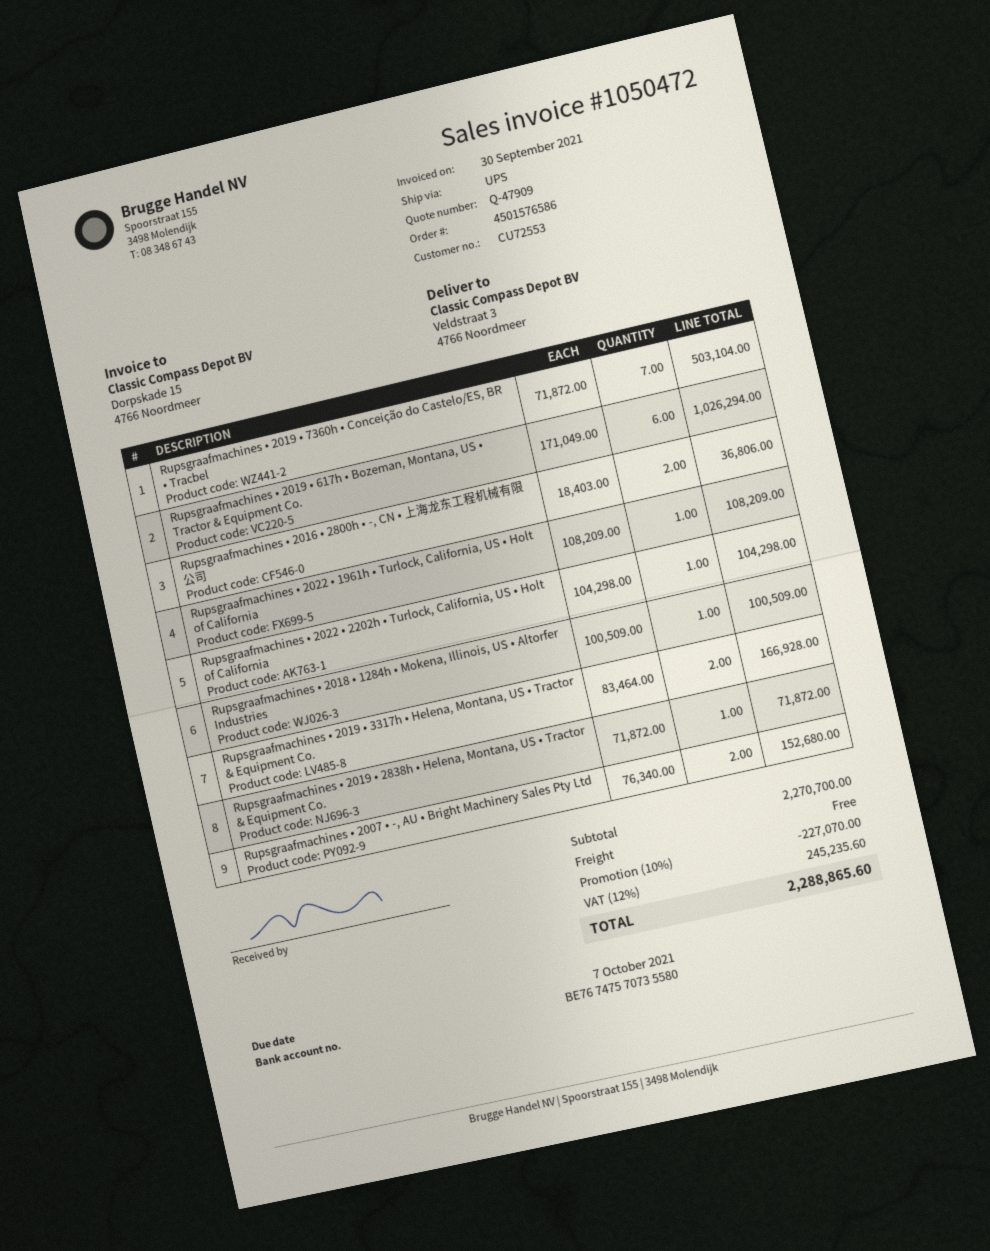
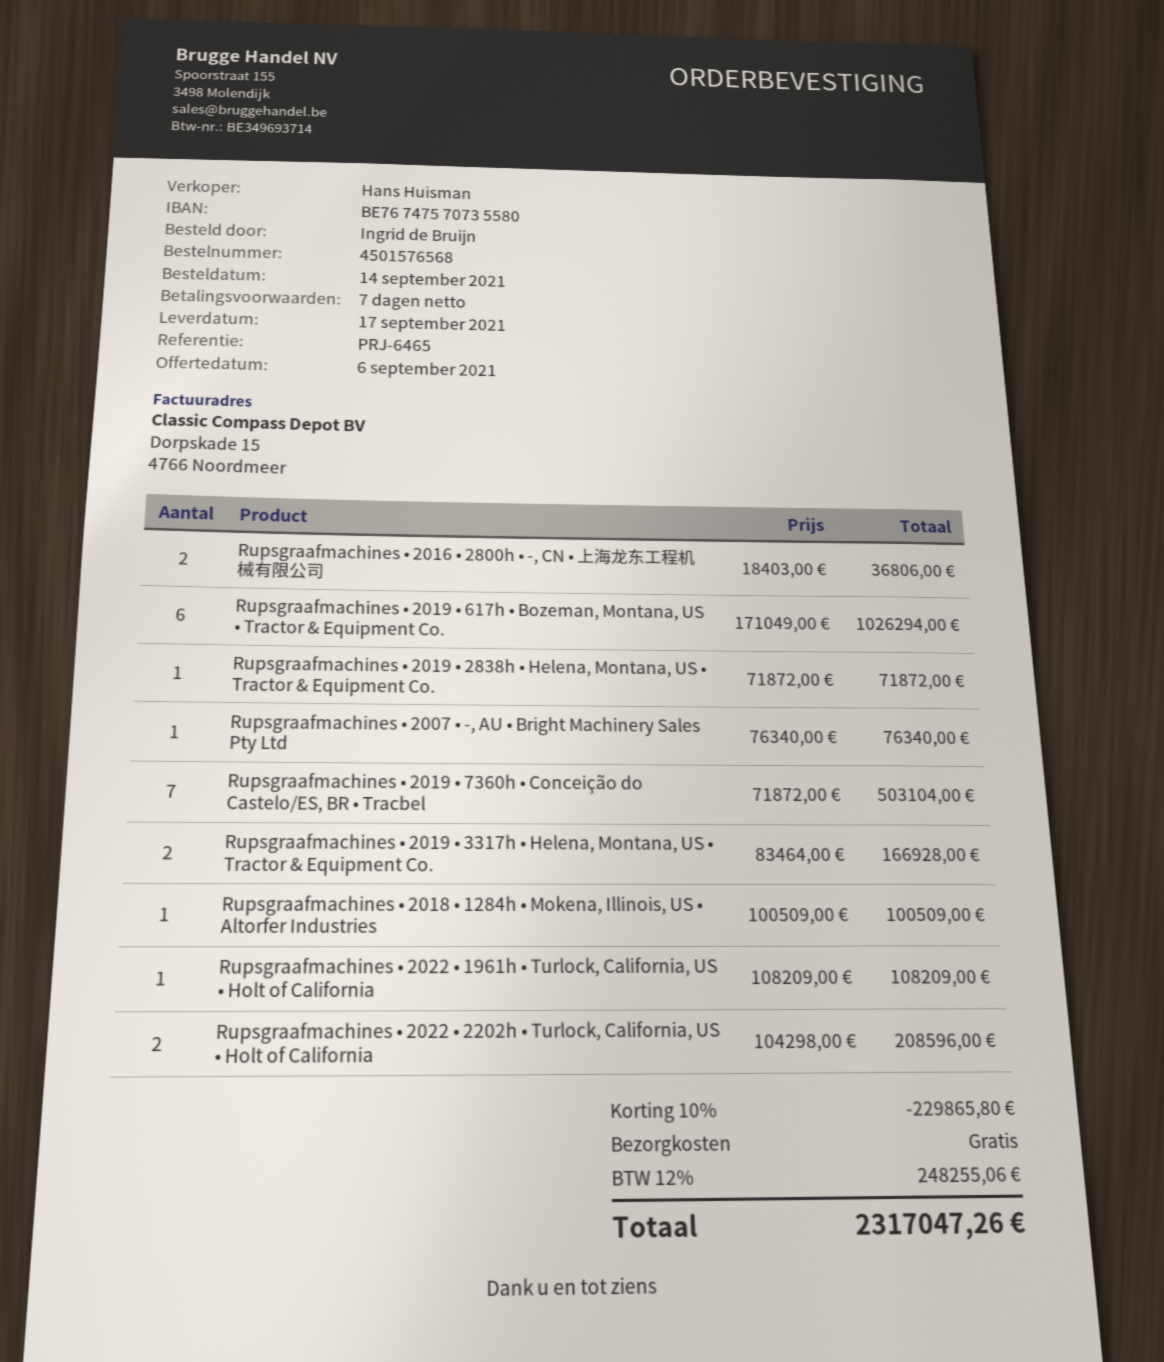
order number: 4501576586 -> 4501576568
Rupsgraafmachines • 2022 • 2202h • Turlock, California, US • Holt of California: 1 x 104298.00 = 104298.00 -> 2 x 104298.00 = 208596.00
Rupsgraafmachines • 2007 • -, AU • Bright Machinery Sales Pty Ltd: 2 x 76340.00 = 152680.00 -> 1 x 76340.00 = 76340.00
discount: 10% = 227070.00 -> 10% = 229865.80
tax: 12% = 245235.60 -> 12% = 248255.06
total: 2288865.60 -> 2317047.26

